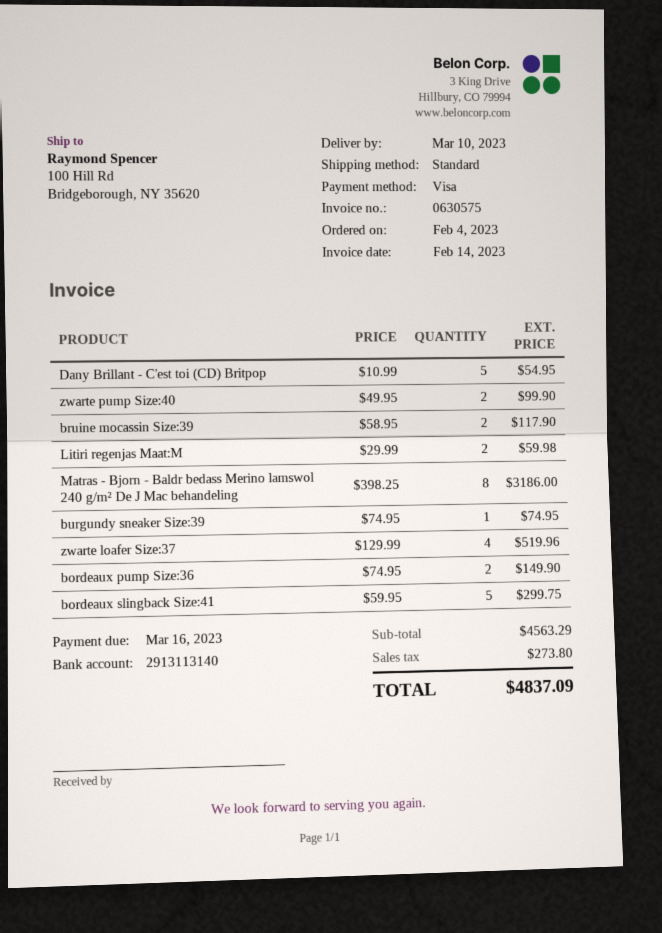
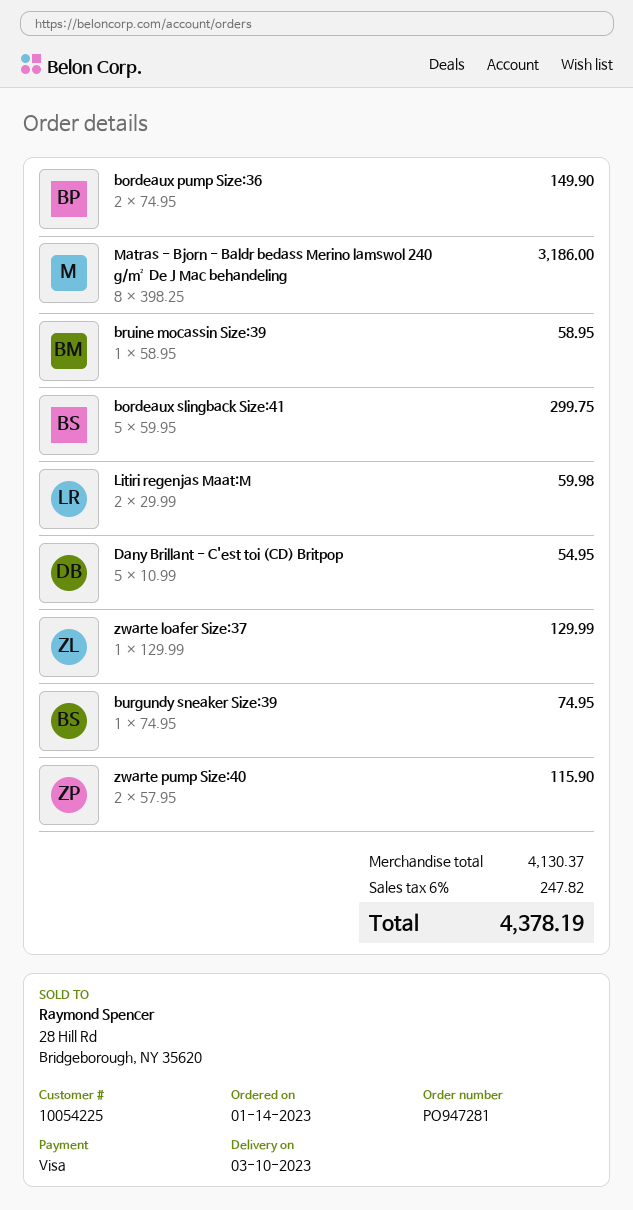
order date: 2023-02-04 -> 2023-01-14
zwarte pump Size:40: 2 x 49.95 = 99.90 -> 2 x 57.95 = 115.90
bruine mocassin Size:39: 2 x 58.95 = 117.90 -> 1 x 58.95 = 58.95
zwarte loafer Size:37: 4 x 129.99 = 519.96 -> 1 x 129.99 = 129.99
subtotal: 4563.29 -> 4130.37
tax: 273.80 -> 247.82
total: 4837.09 -> 4378.19

